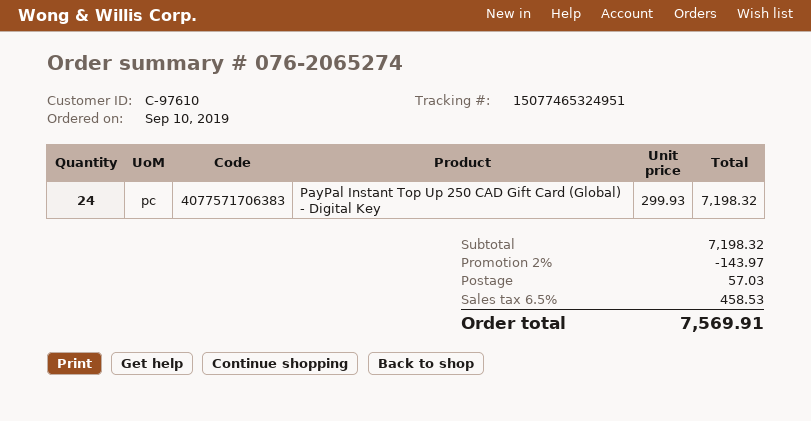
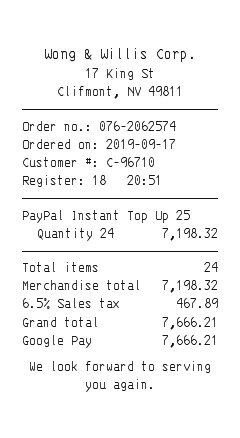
order number: 076-2065274 -> 076-2062574
order date: 2019-09-10 -> 2019-09-17
customer number: C-97610 -> C-96710
discount: 2% = 143.97 -> none
shipping: 57.03 -> none
tax: 6.5% = 458.53 -> 6.5% = 467.89
total: 7569.91 -> 7666.21

